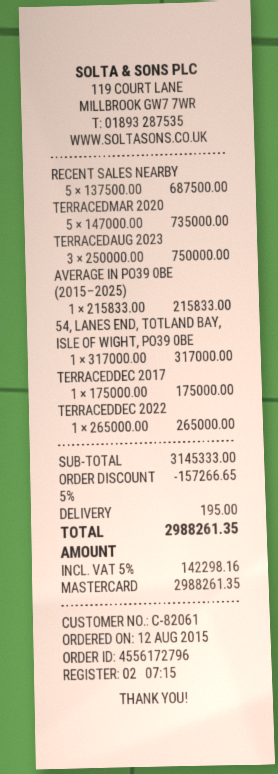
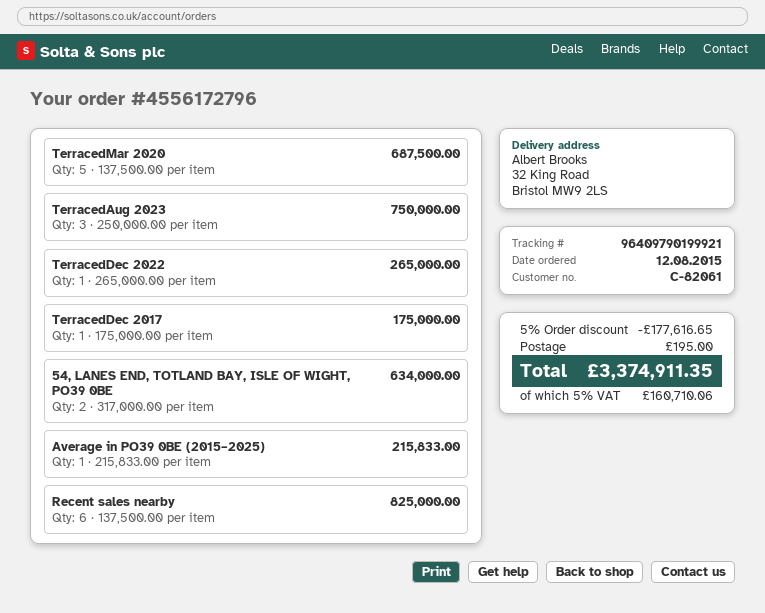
RECENT SALES NEARBY: 5 x 137500.00 = 687500.00 -> 6 x 137500.00 = 825000.00
TERRACEDMAR 2020: 5 x 147000.00 = 735000.00 -> 5 x 137500.00 = 687500.00
54, LANES END, TOTLAND BAY, ISLE OF WIGHT, PO39 0BE: 1 x 317000.00 = 317000.00 -> 2 x 317000.00 = 634000.00
discount: 5% = 157266.65 -> 5% = 177616.65
tax: 5% = 142298.16 -> 5% = 160710.06
total: 2988261.35 -> 3374911.35

